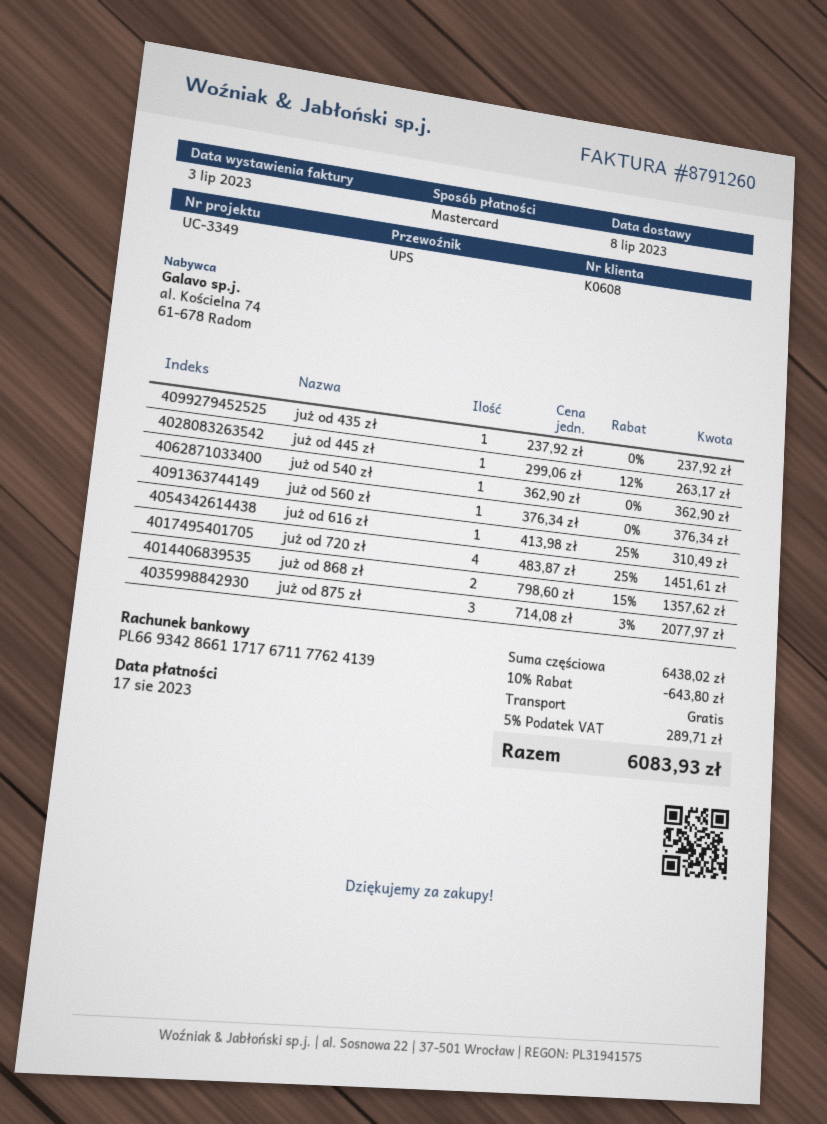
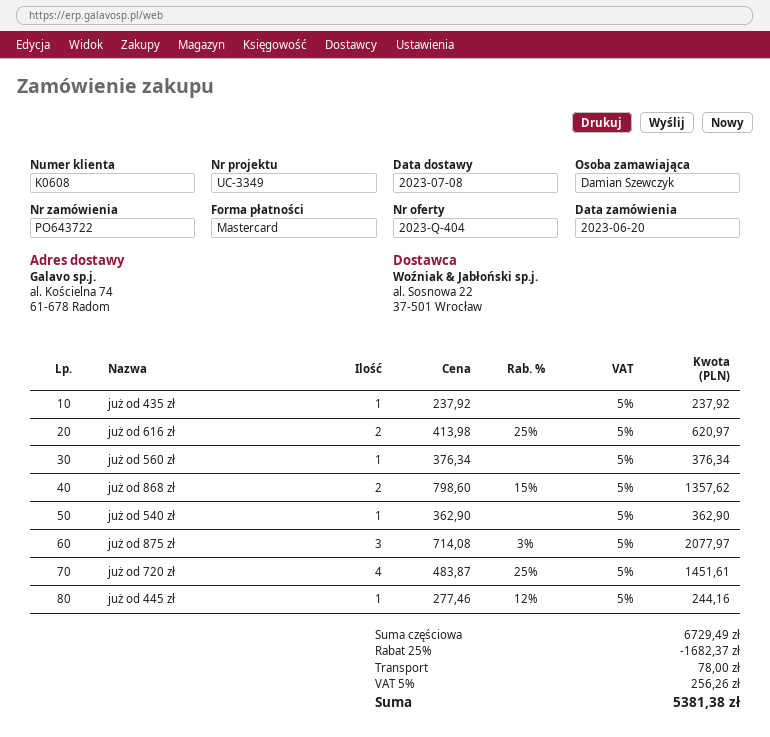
już od 445 zł: 1 x 299.06 - 12% = 263.17 -> 1 x 277.46 - 12% = 244.16
już od 616 zł: 1 x 413.98 - 25% = 310.49 -> 2 x 413.98 - 25% = 620.97
subtotal: 6438.02 -> 6729.49
discount: 10% = 643.80 -> 25% = 1682.37
shipping: 0.00 -> 78.00
tax: 5% = 289.71 -> 5% = 256.26
total: 6083.93 -> 5381.38

